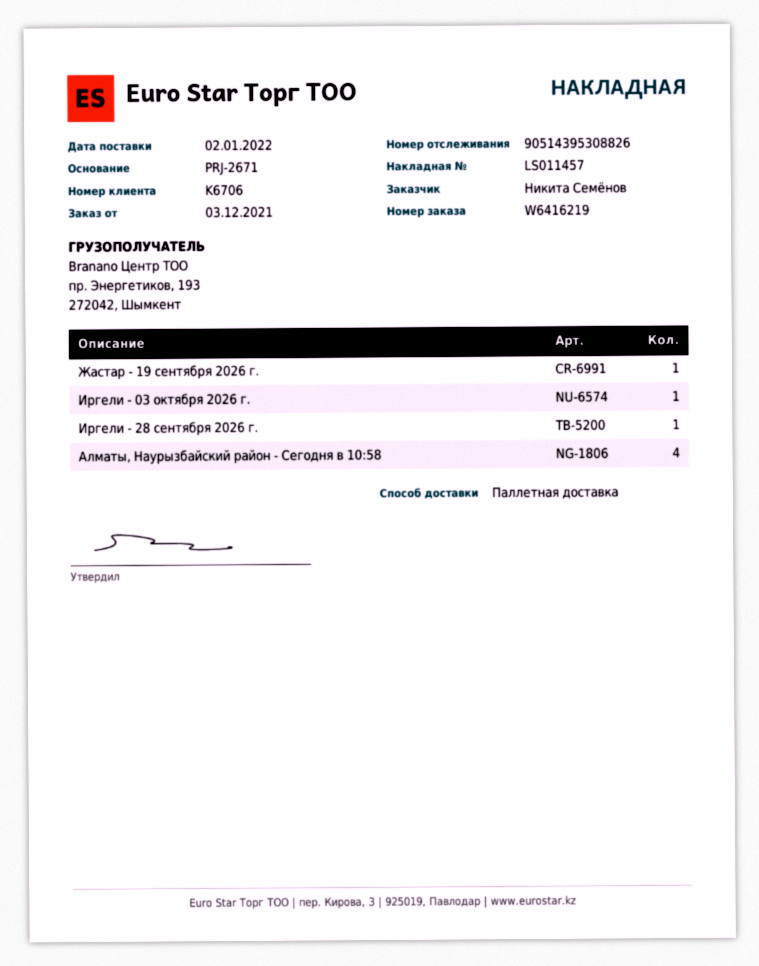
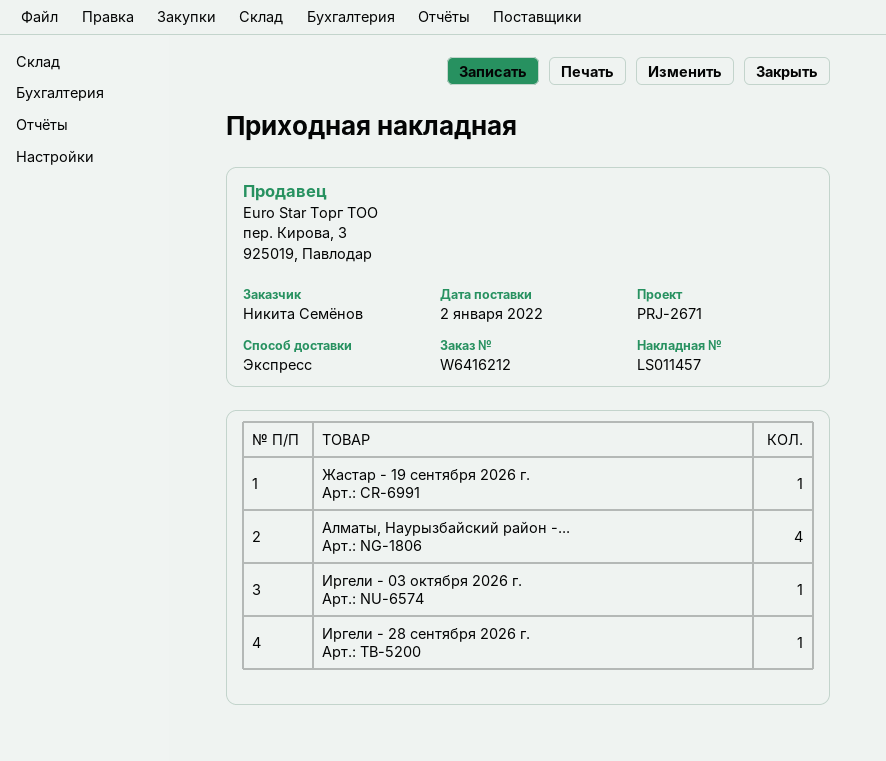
order number: W6416219 -> W6416212
shipping method: pallet freight -> express

